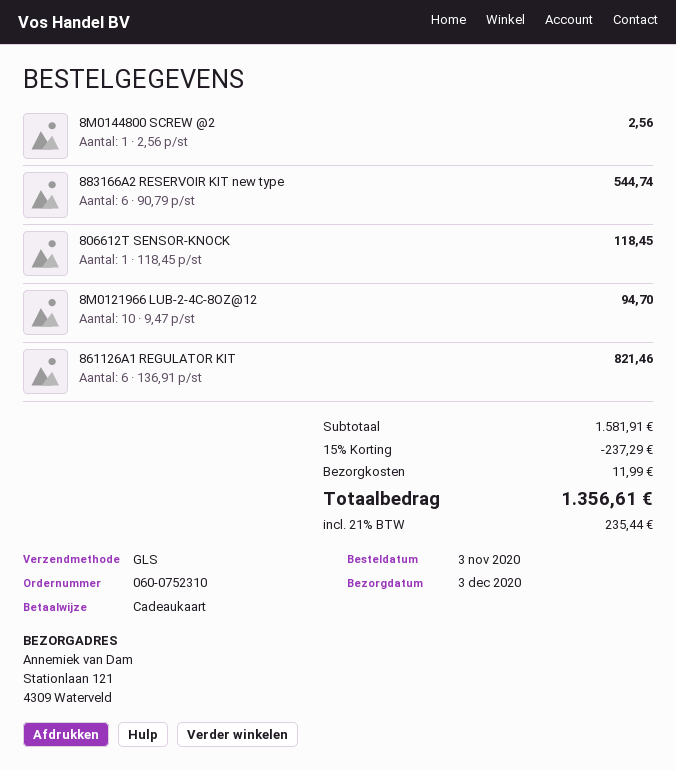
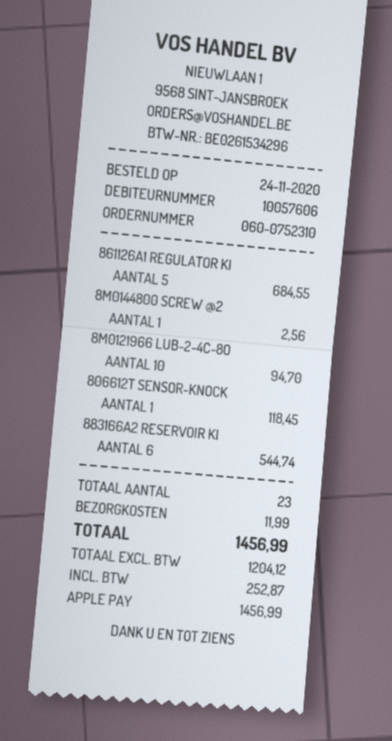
order date: 2020-11-03 -> 2020-11-24
payment method: gift card -> Apple Pay
861126A1 REGULATOR KIT: 6 for 821.46 -> 5 for 684.55
discount: 15% = 237.29 -> none
tax: 235.44 -> 252.87
total: 1356.61 -> 1456.99

